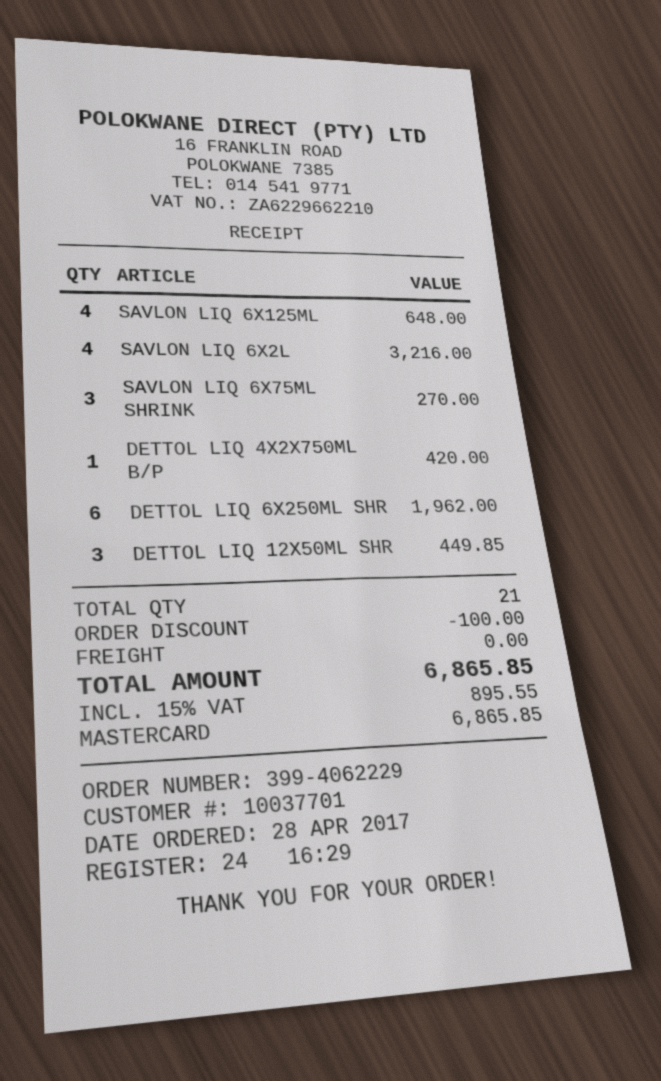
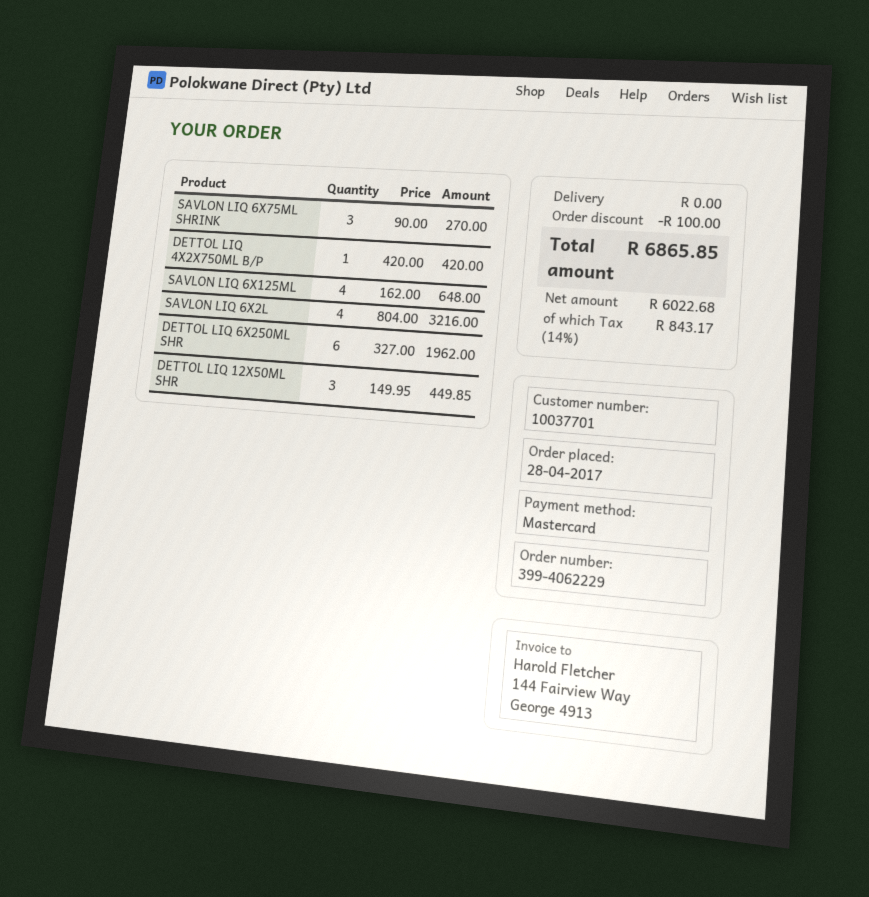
tax: 15% = 895.55 -> 14% = 843.17

